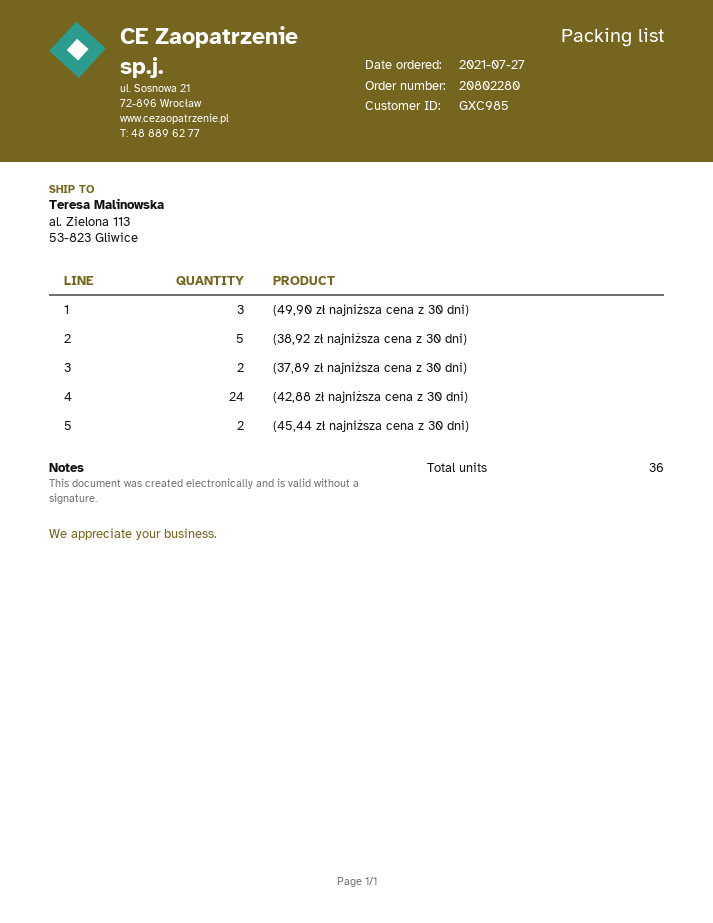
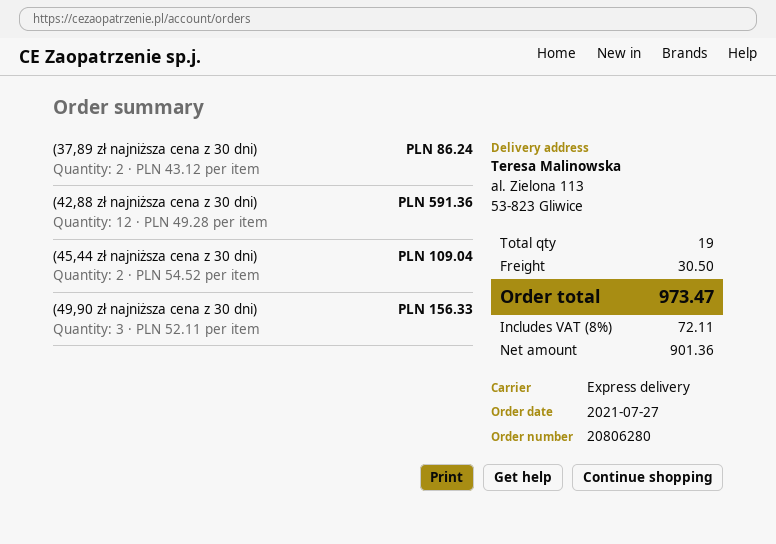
order number: 20802280 -> 20806280
(38,92 zł najniższa cena z 30 dni): 5 -> none
(42,88 zł najniższa cena z 30 dni): 24 -> 12
total quantity: 36 -> 19

